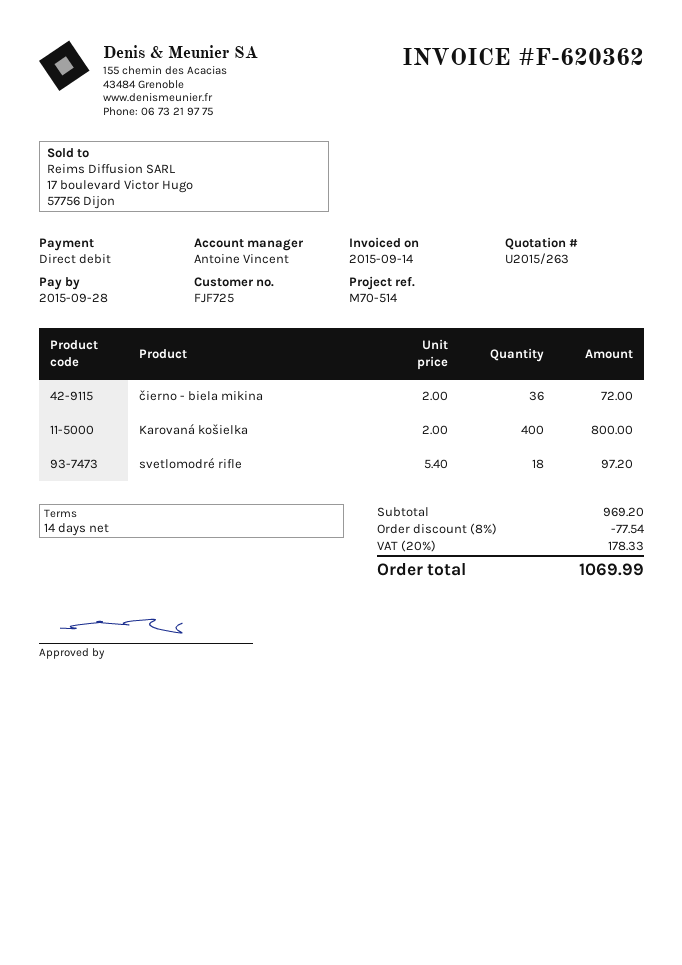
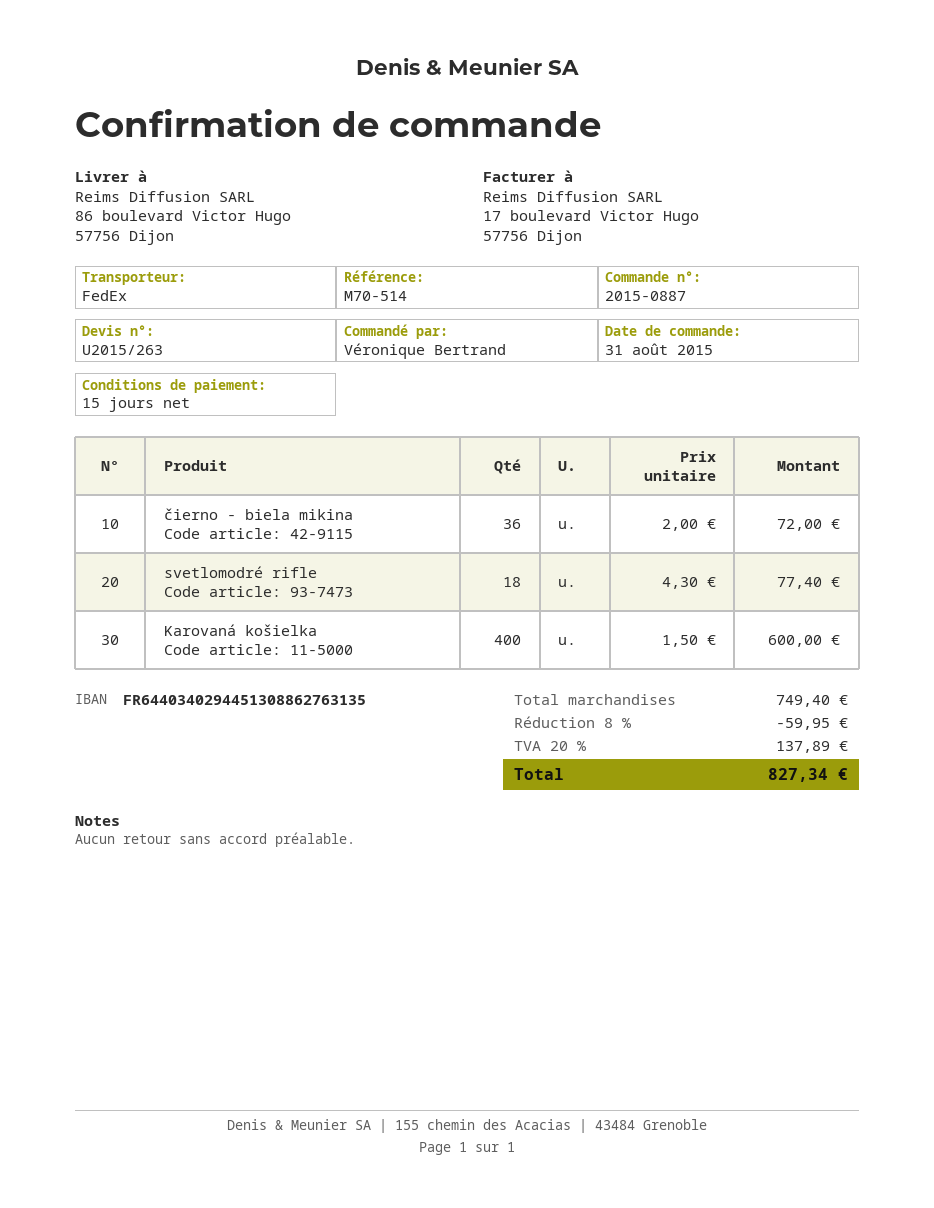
payment terms: 14 days -> 15 days
Karovaná košielka: 400 x 2.00 = 800.00 -> 400 x 1.50 = 600.00
svetlomodré rifle: 18 x 5.40 = 97.20 -> 18 x 4.30 = 77.40
subtotal: 969.20 -> 749.40
discount: 8% = 77.54 -> 8% = 59.95
tax: 20% = 178.33 -> 20% = 137.89
total: 1069.99 -> 827.34

